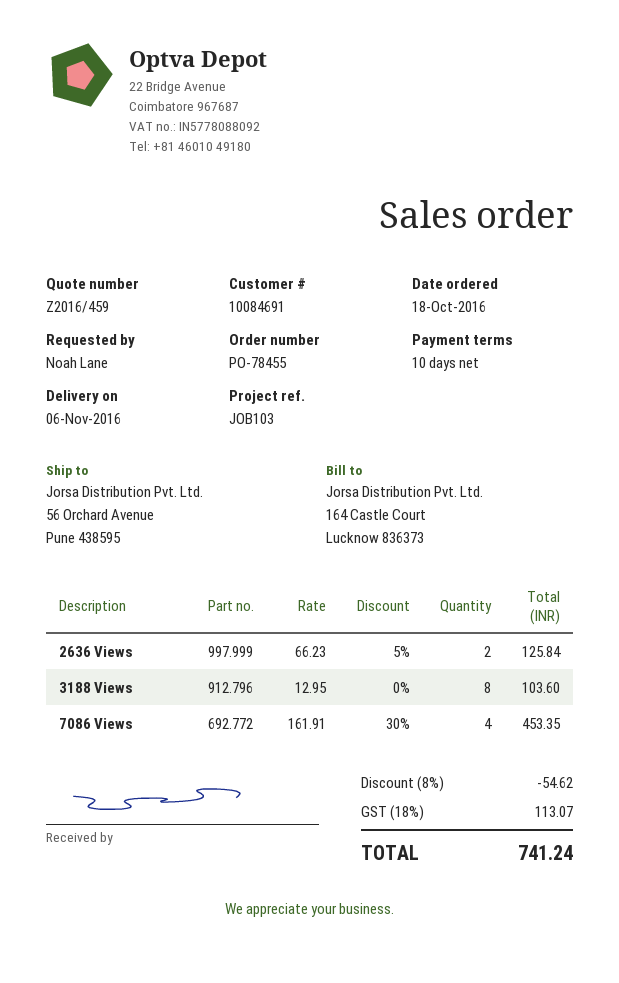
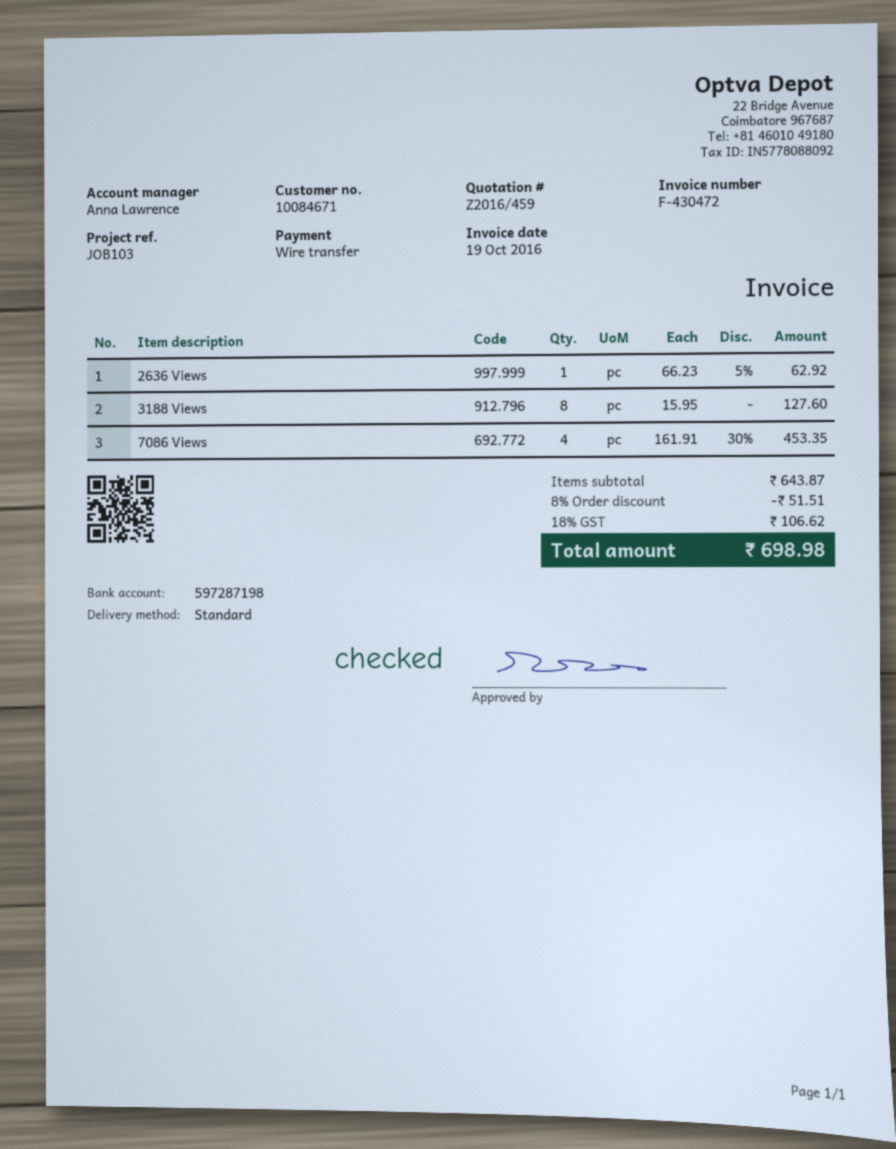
customer number: 10084691 -> 10084671
2636 Views: 2 x 66.23 - 5% = 125.84 -> 1 x 66.23 - 5% = 62.92
3188 Views: 8 x 12.95 = 103.60 -> 8 x 15.95 = 127.60
discount: 8% = 54.62 -> 8% = 51.51
tax: 18% = 113.07 -> 18% = 106.62
total: 741.24 -> 698.98

